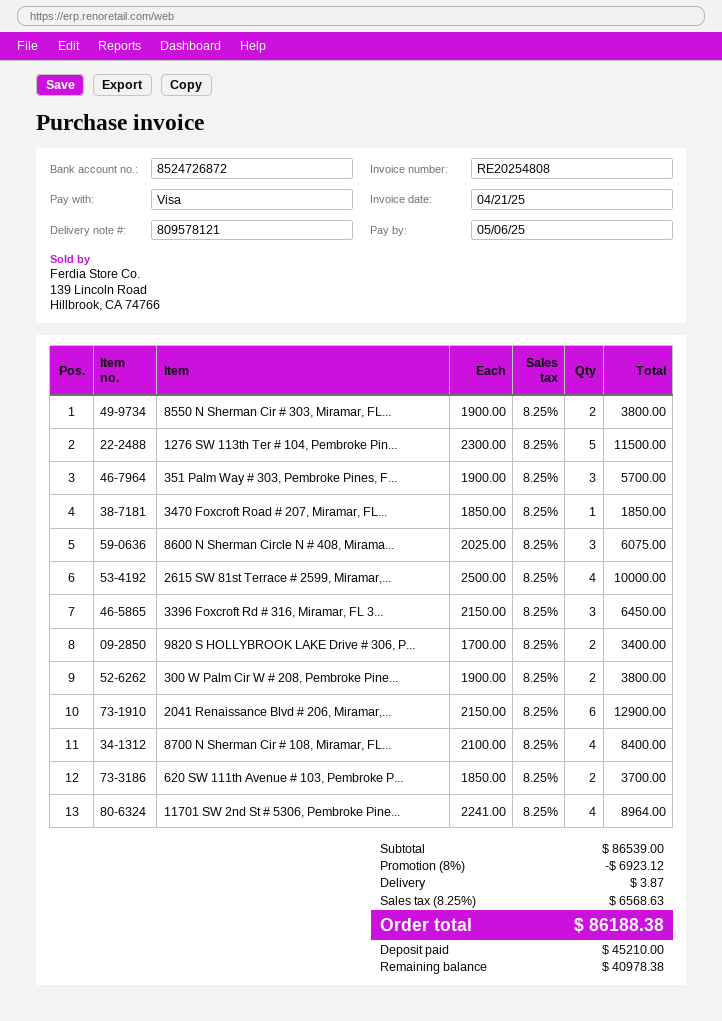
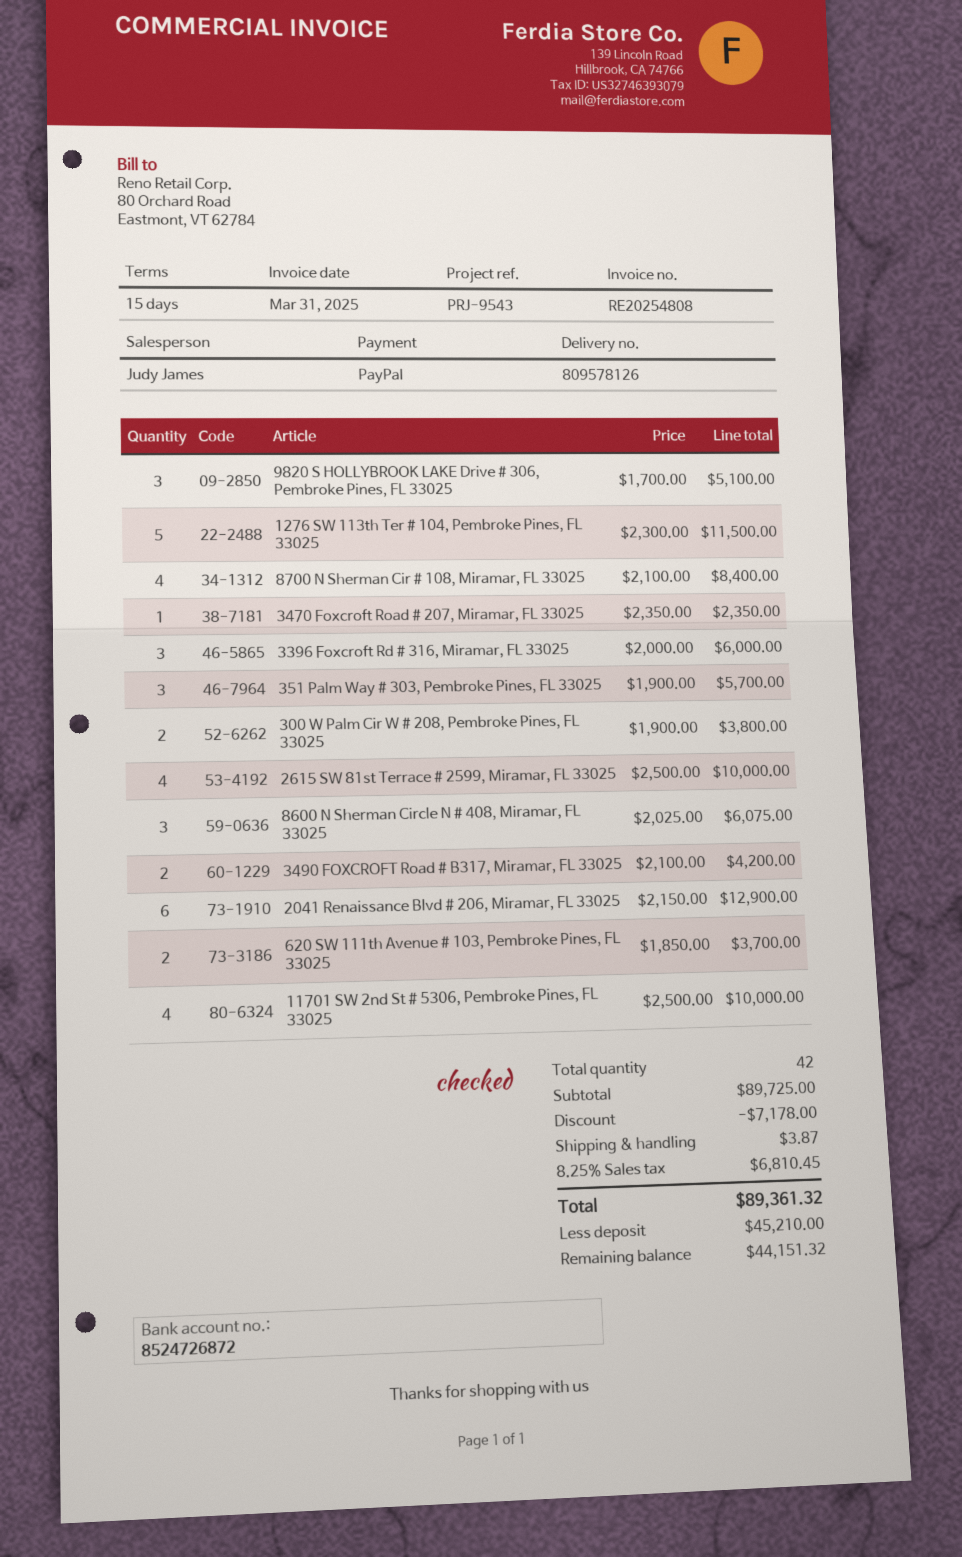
delivery note number: 809578121 -> 809578126
invoice date: 2025-04-21 -> 2025-03-31
payment method: Visa -> PayPal
8550 N Sherman Cir # 303, Miramar, FL...: 2 x 1900.00 = 3800.00 -> none
3470 Foxcroft Road # 207, Miramar, FL...: 1 x 1850.00 = 1850.00 -> 1 x 2350.00 = 2350.00
3396 Foxcroft Rd # 316, Miramar, FL 3...: 3 x 2150.00 = 6450.00 -> 3 x 2000.00 = 6000.00
9820 S HOLLYBROOK LAKE Drive # 306, P...: 2 x 1700.00 = 3400.00 -> 3 x 1700.00 = 5100.00
11701 SW 2nd St # 5306, Pembroke Pine...: 4 x 2241.00 = 8964.00 -> 4 x 2500.00 = 10000.00
3490 FOXCROFT Road # B317, Miramar, FL 33025: none -> 2 x 2100.00 = 4200.00
subtotal: 86539.00 -> 89725.00
discount: 6923.12 -> 7178.00
tax: 8.25% = 6568.63 -> 8.25% = 6810.45
total: 86188.38 -> 89361.32
balance: 40978.38 -> 44151.32

